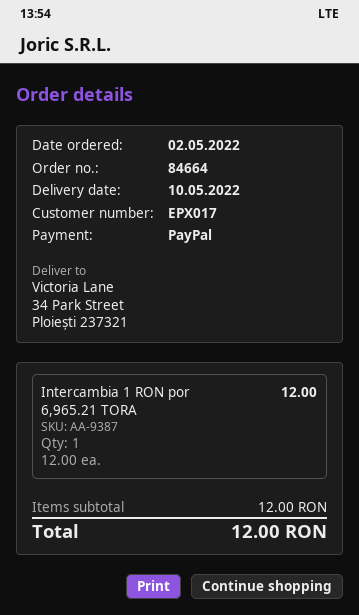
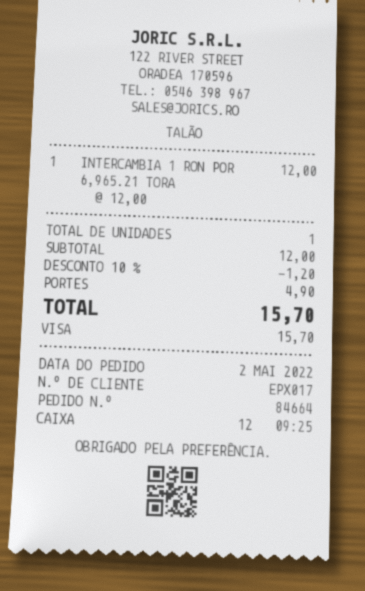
payment method: PayPal -> Visa
discount: none -> 10% = 1.20
shipping: none -> 4.90
total: 12.00 -> 15.70

